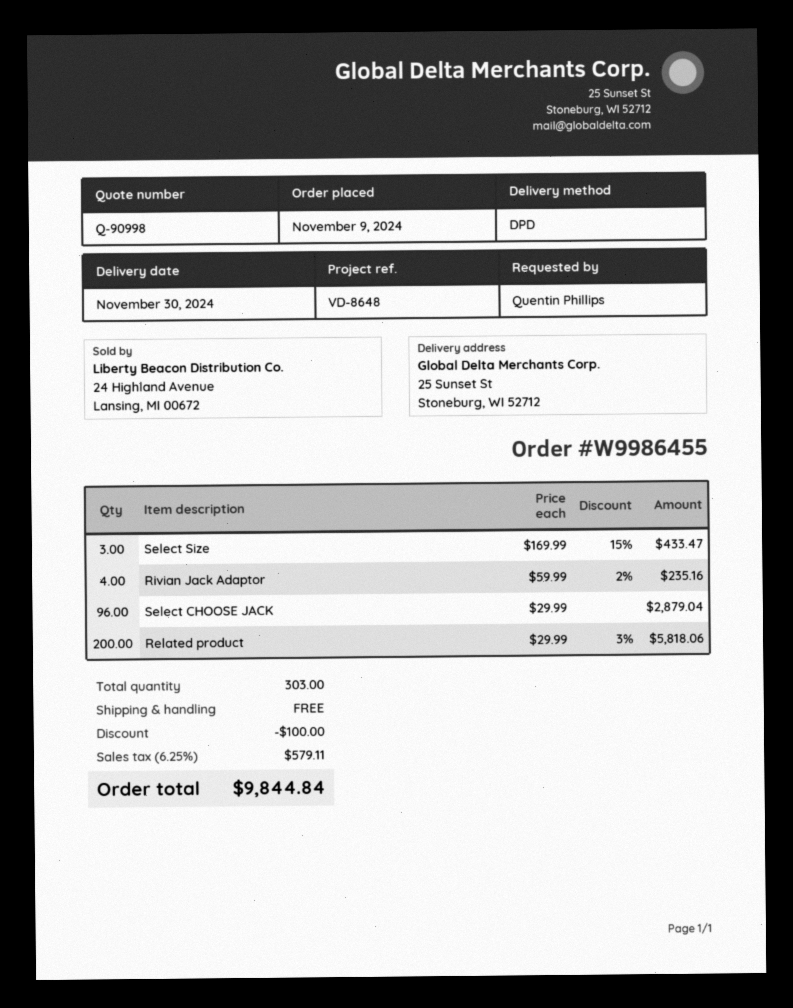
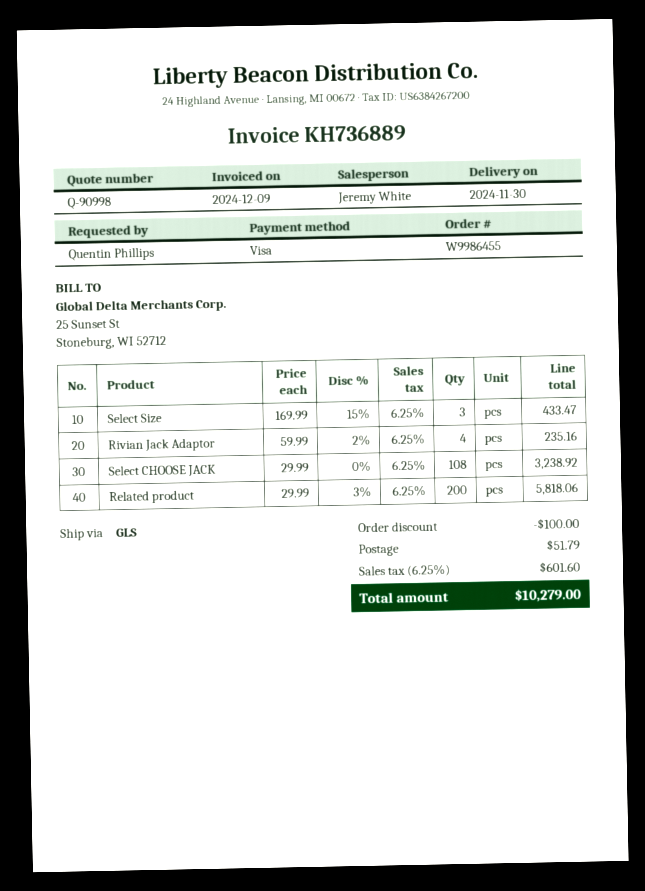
shipping method: DPD -> GLS
Select CHOOSE JACK: 96 x 29.99 = 2879.04 -> 108 x 29.99 = 3238.92
shipping: 0.00 -> 51.79
tax: 6.25% = 579.11 -> 6.25% = 601.60
total: 9844.84 -> 10279.00

